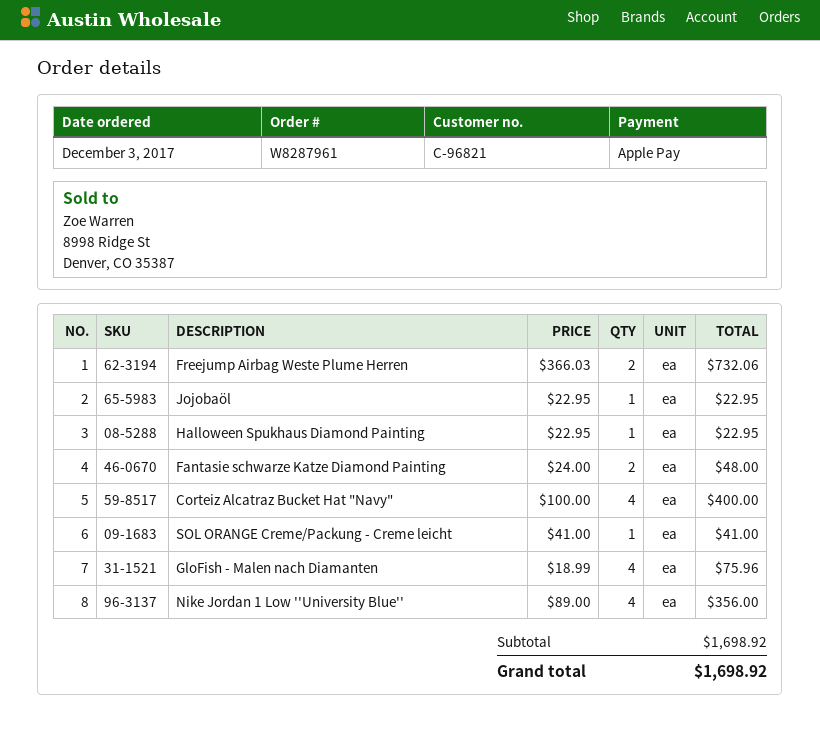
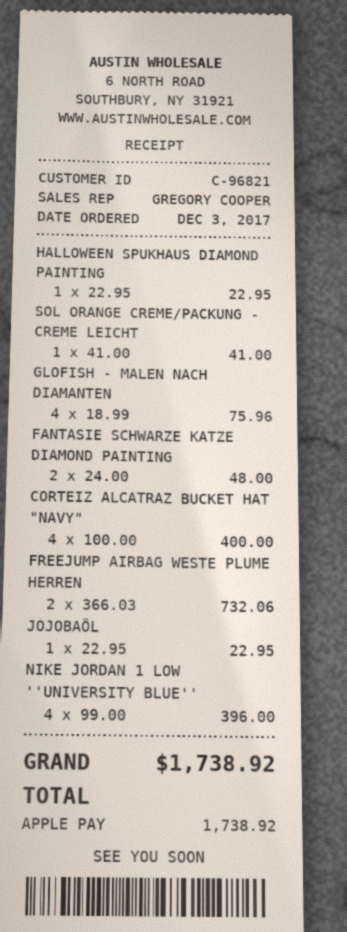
Nike Jordan 1 Low ''University Blue'': 4 x 89.00 = 356.00 -> 4 x 99.00 = 396.00
total: 1698.92 -> 1738.92

